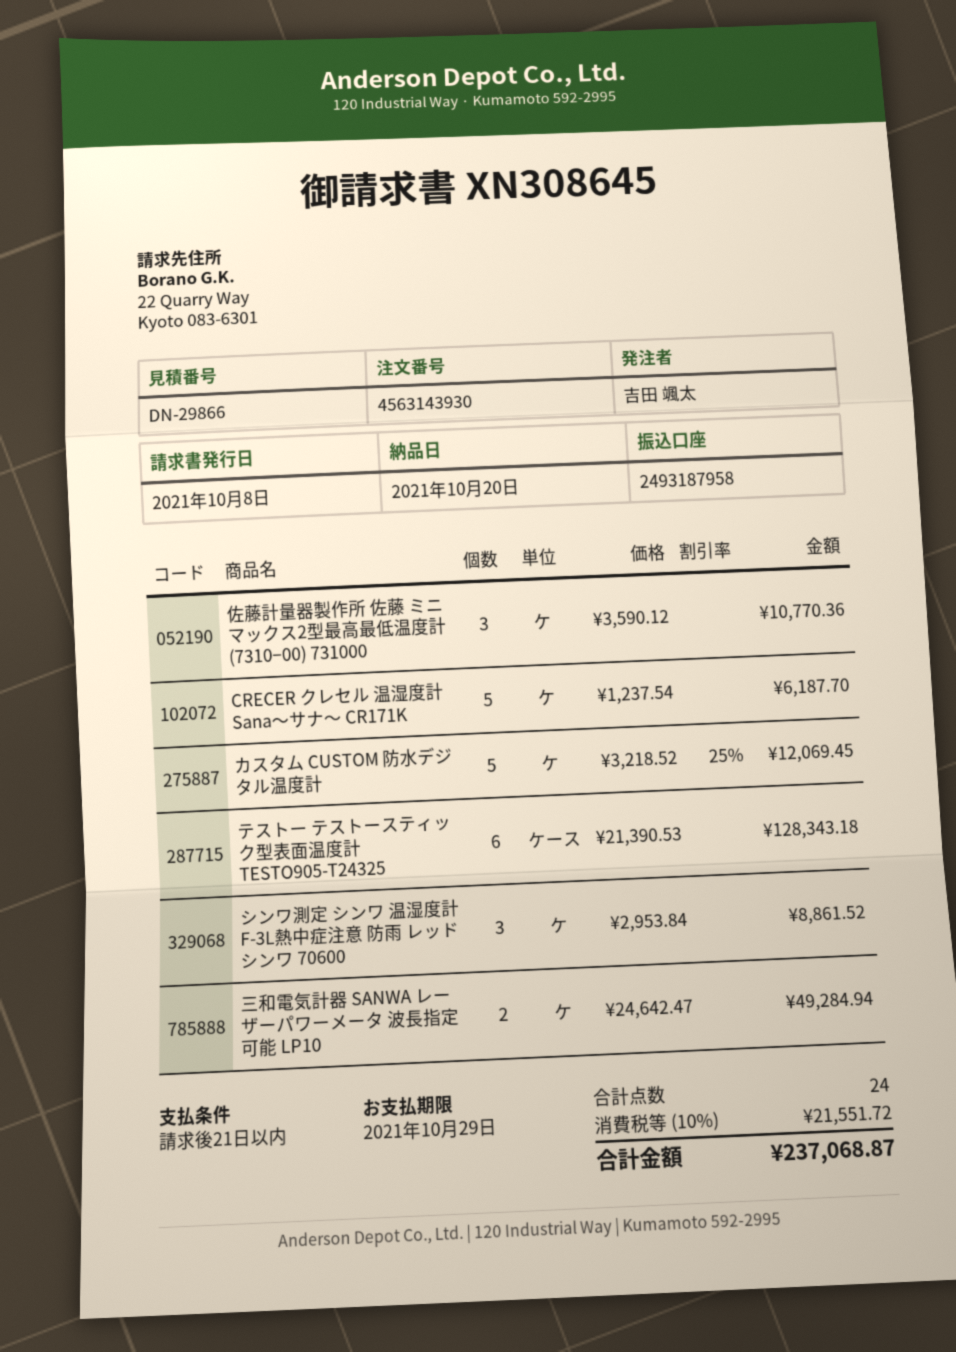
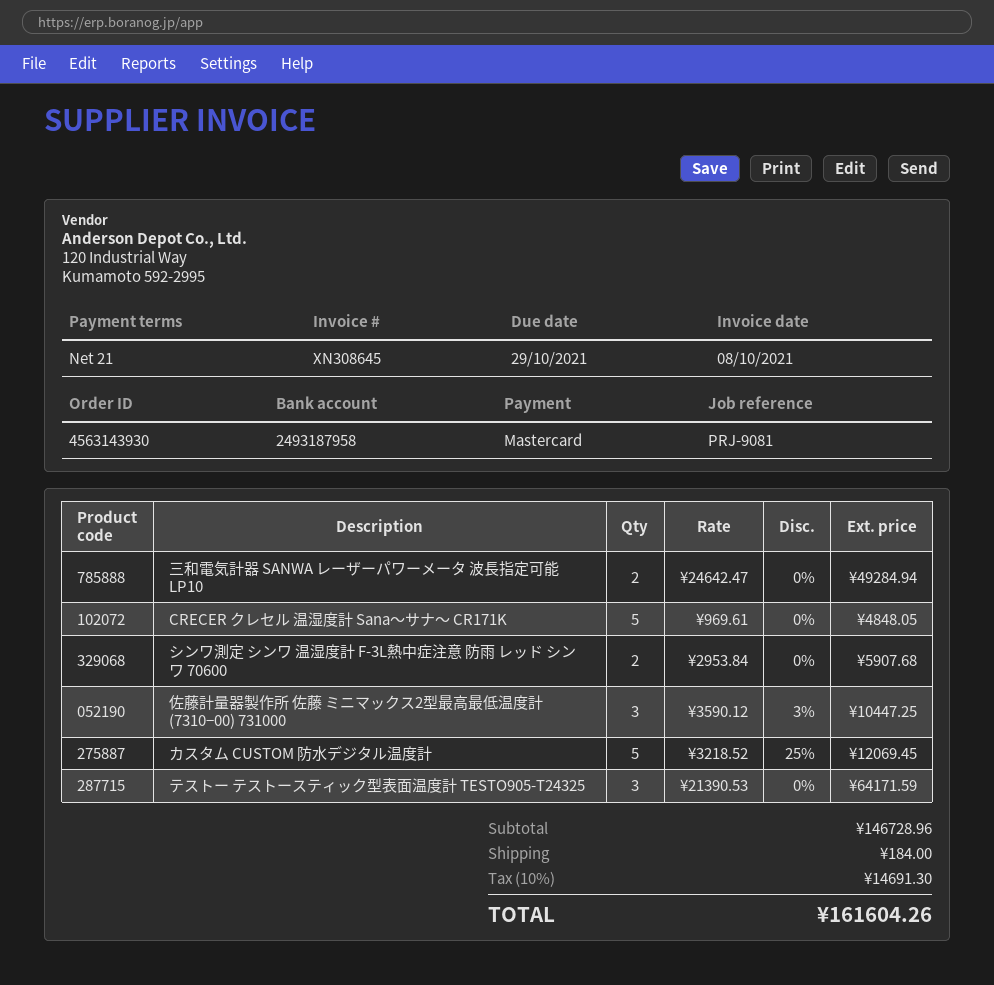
佐藤計量器製作所 佐藤 ミニマックス2型最高最低温度計 (7310−00) 731000: 3 x 3590.12 = 10770.36 -> 3 x 3590.12 - 3% = 10447.25
CRECER クレセル 温湿度計 Sana〜サナ〜 CR171K: 5 x 1237.54 = 6187.70 -> 5 x 969.61 = 4848.05
テストー テストースティック型表面温度計 TESTO905-T24325: 6 x 21390.53 = 128343.18 -> 3 x 21390.53 = 64171.59
シンワ測定 シンワ 温湿度計 F-3L熱中症注意 防雨 レッド シンワ 70600: 3 x 2953.84 = 8861.52 -> 2 x 2953.84 = 5907.68
shipping: none -> 184.00
tax: 10% = 21551.72 -> 10% = 14691.30
total: 237068.87 -> 161604.26

